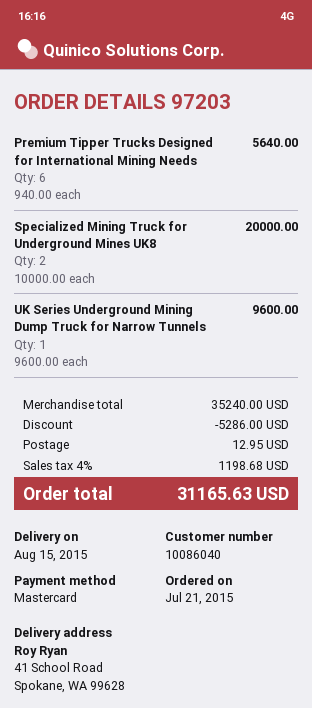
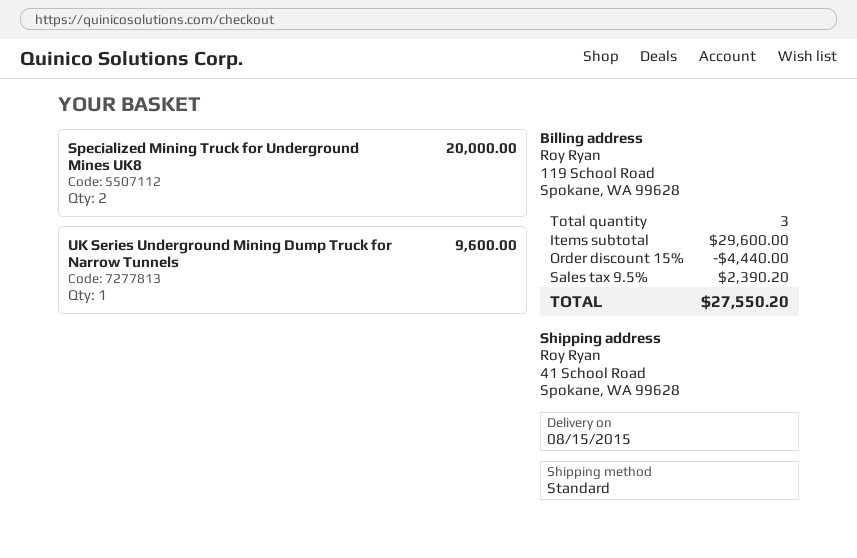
Premium Tipper Trucks Designed for International Mining Needs: 6 for 5640.00 -> none
subtotal: 35240.00 -> 29600.00
discount: 5286.00 -> 4440.00
shipping: 12.95 -> none
tax: 4% = 1198.68 -> 9.5% = 2390.20
total: 31165.63 -> 27550.20

